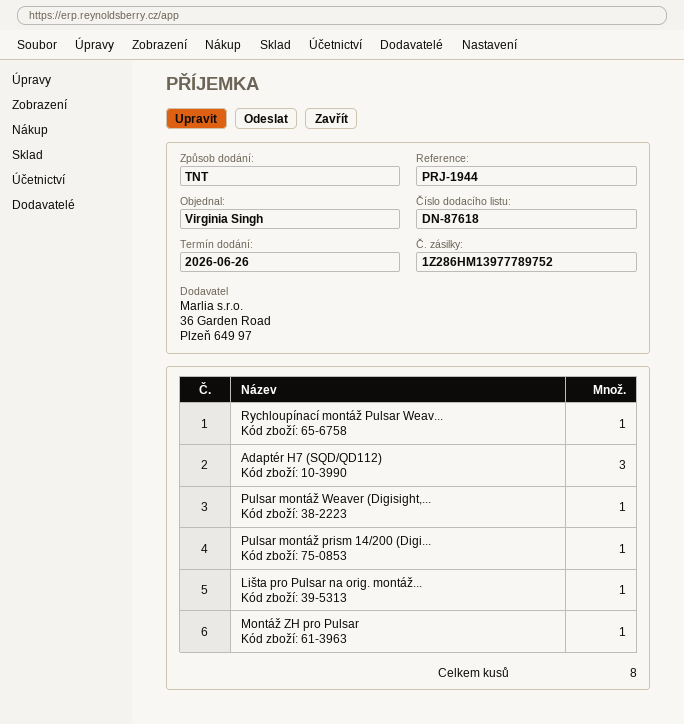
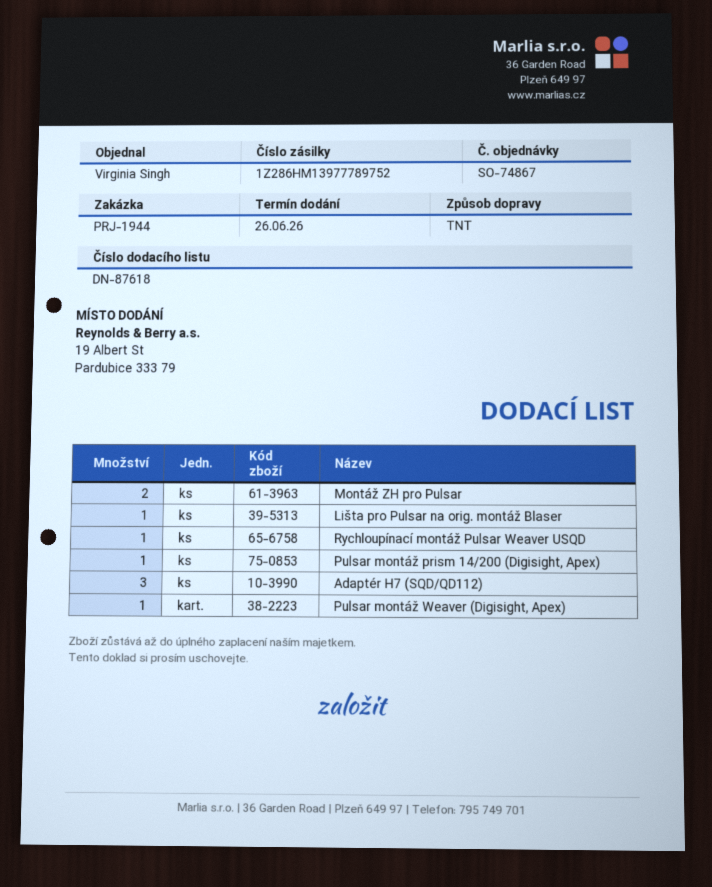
Montáž ZH pro Pulsar: 1 -> 2

